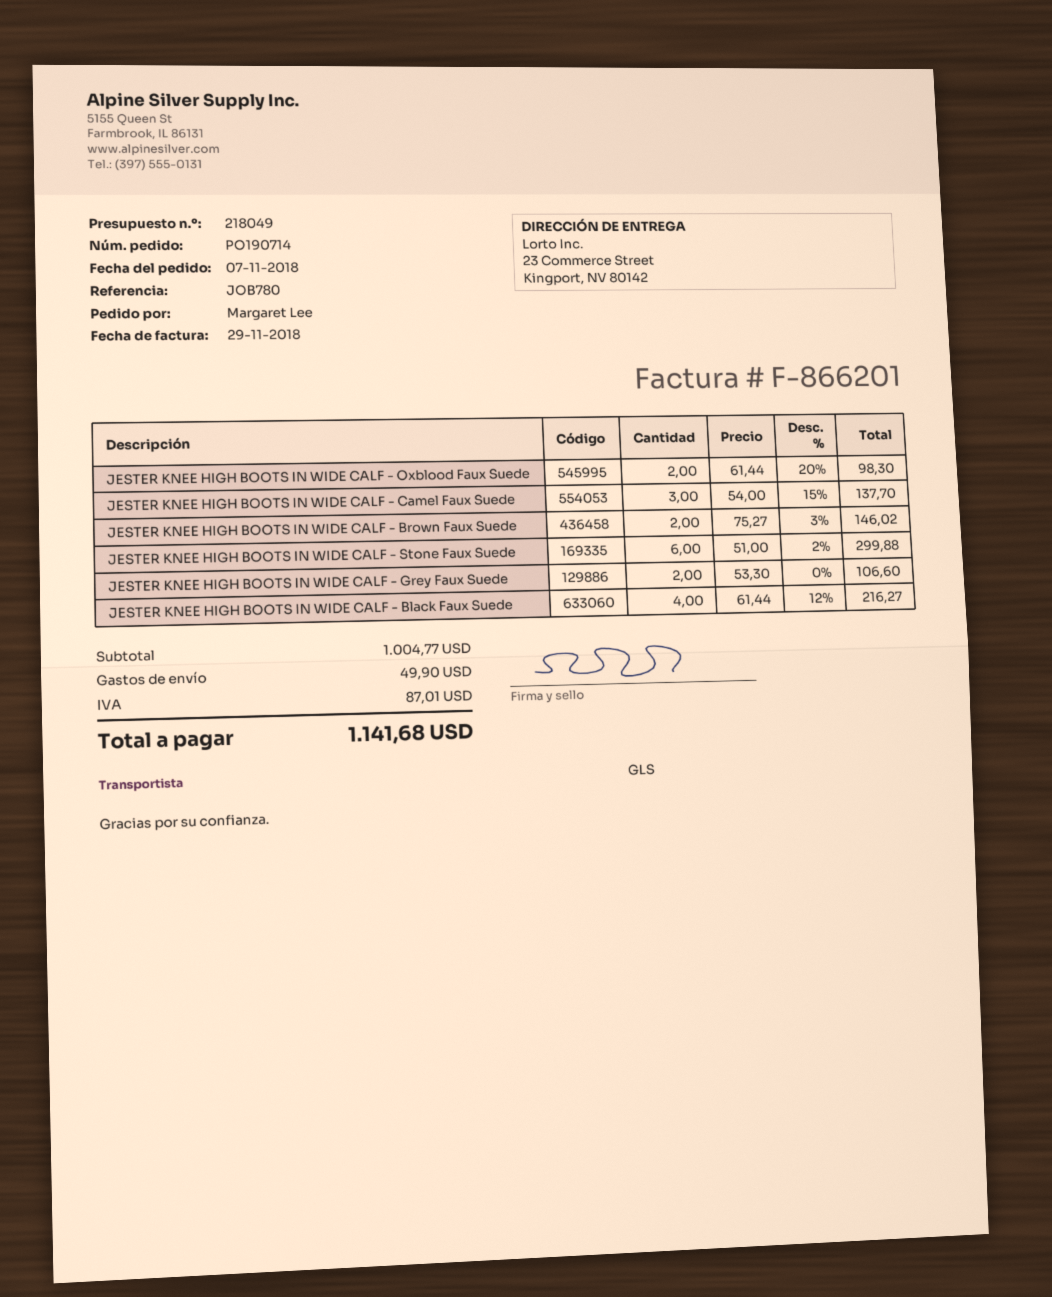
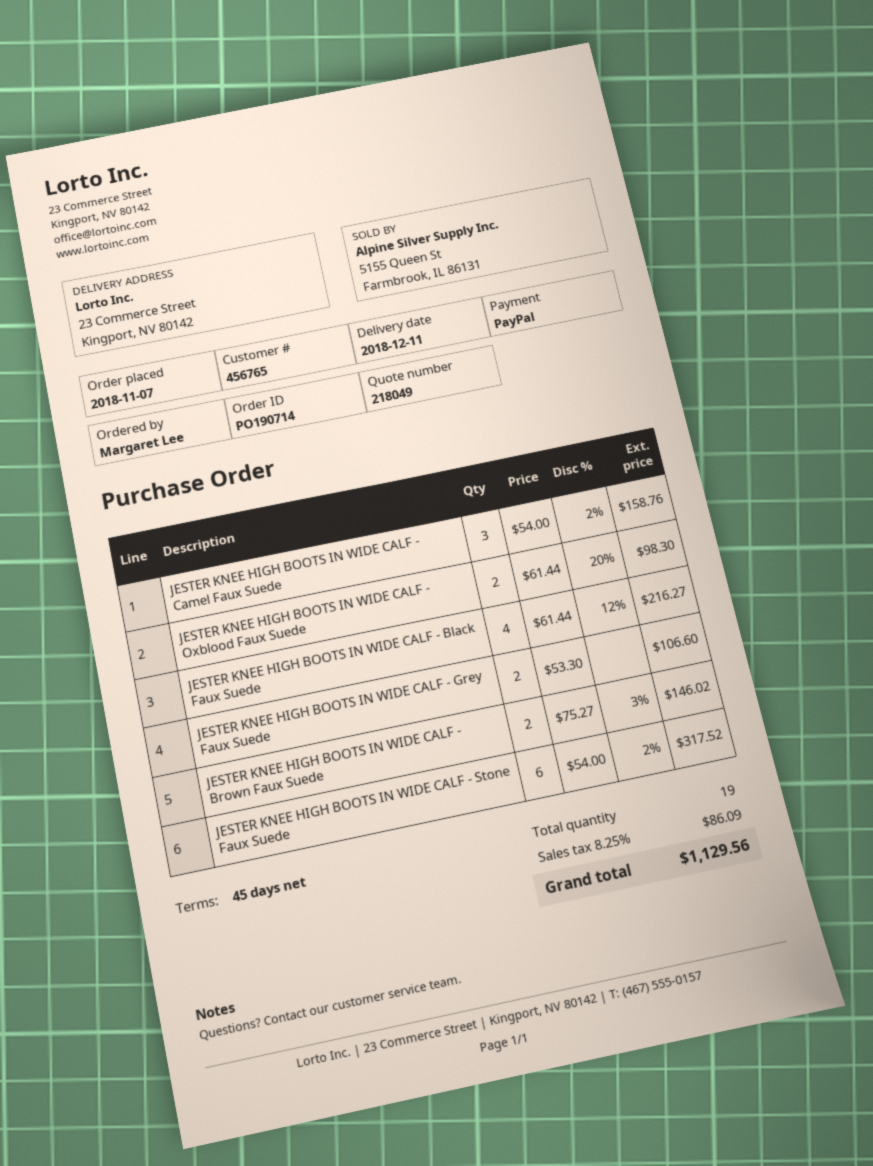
JESTER KNEE HIGH BOOTS IN WIDE CALF - Camel Faux Suede: 3 x 54.00 - 15% = 137.70 -> 3 x 54.00 - 2% = 158.76
JESTER KNEE HIGH BOOTS IN WIDE CALF - Stone Faux Suede: 6 x 51.00 - 2% = 299.88 -> 6 x 54.00 - 2% = 317.52
shipping: 49.90 -> none
tax: 87.01 -> 86.09
total: 1141.68 -> 1129.56

